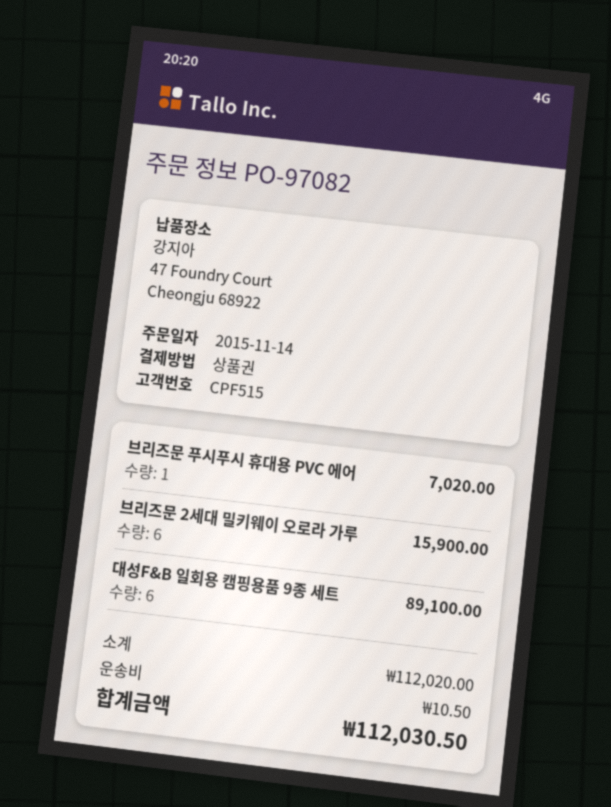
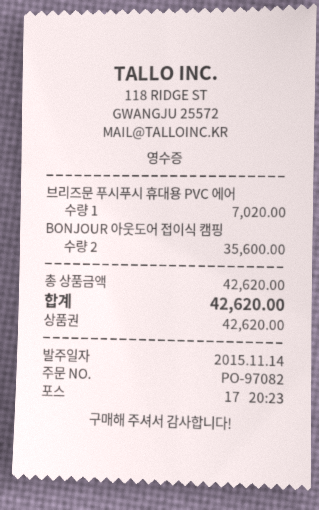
브리즈문 2세대 밀키웨이 오로라 가루: 6 for 15900.00 -> none
대성F&B 일회용 캠핑용품 9종 세트: 6 for 89100.00 -> none
BONJOUR 아웃도어 접이식 캠핑: none -> 2 for 35600.00
subtotal: 112020.00 -> 42620.00
shipping: 10.50 -> none
total: 112030.50 -> 42620.00

